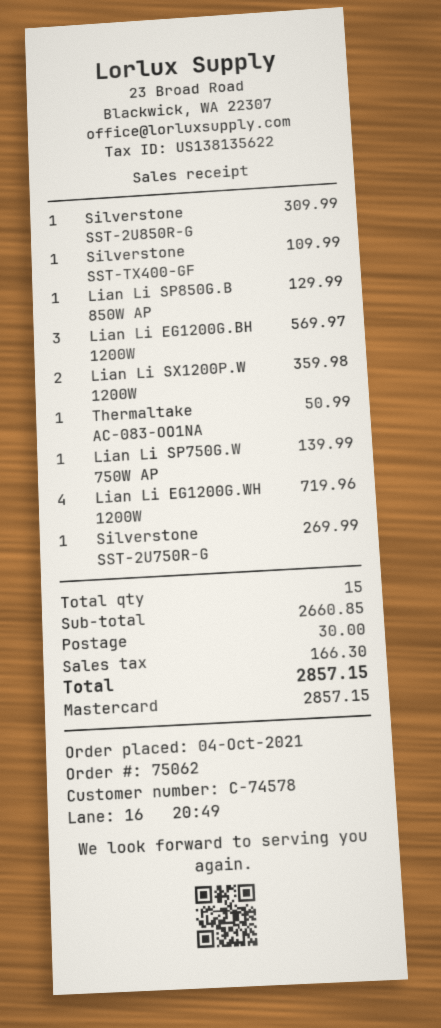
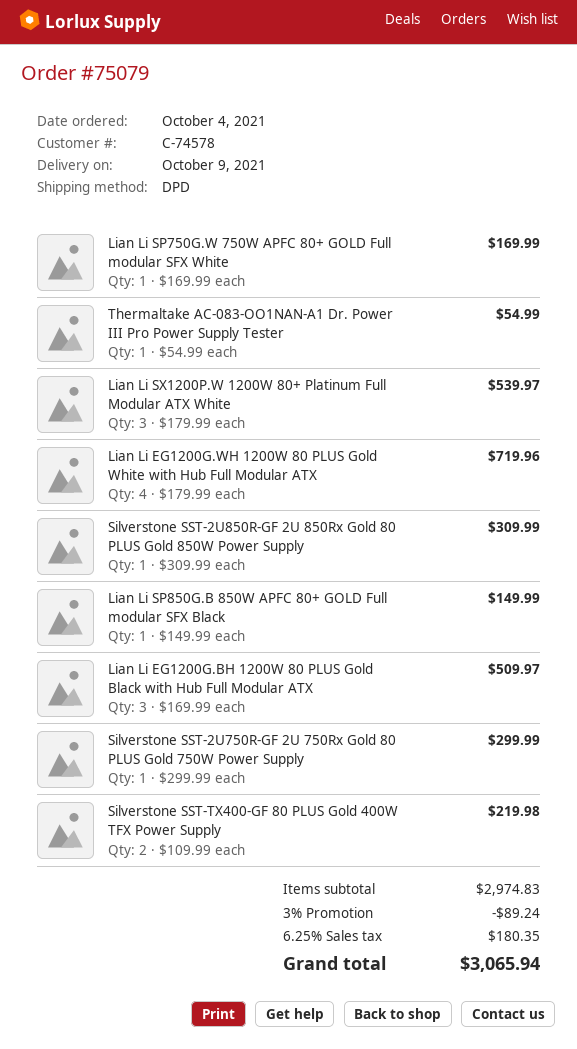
order number: 75062 -> 75079
Silverstone SST-TX400-GF: 1 for 109.99 -> 2 for 219.98
Lian Li SP850G.B 850W AP: 1 for 129.99 -> 1 for 149.99
Lian Li EG1200G.BH 1200W: 3 for 569.97 -> 3 for 509.97
Lian Li SX1200P.W 1200W: 2 for 359.98 -> 3 for 539.97
Thermaltake AC-083-OO1NA: 1 for 50.99 -> 1 for 54.99
Lian Li SP750G.W 750W AP: 1 for 139.99 -> 1 for 169.99
Silverstone SST-2U750R-G: 1 for 269.99 -> 1 for 299.99
subtotal: 2660.85 -> 2974.83
discount: none -> 3% = 89.24
shipping: 30.00 -> none
tax: 166.30 -> 180.35
total: 2857.15 -> 3065.94

